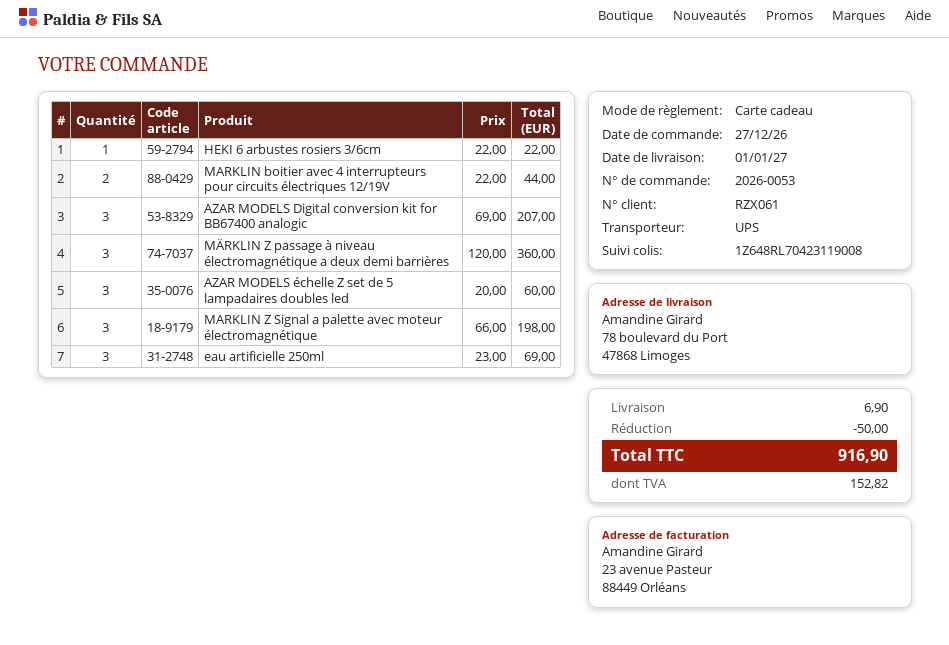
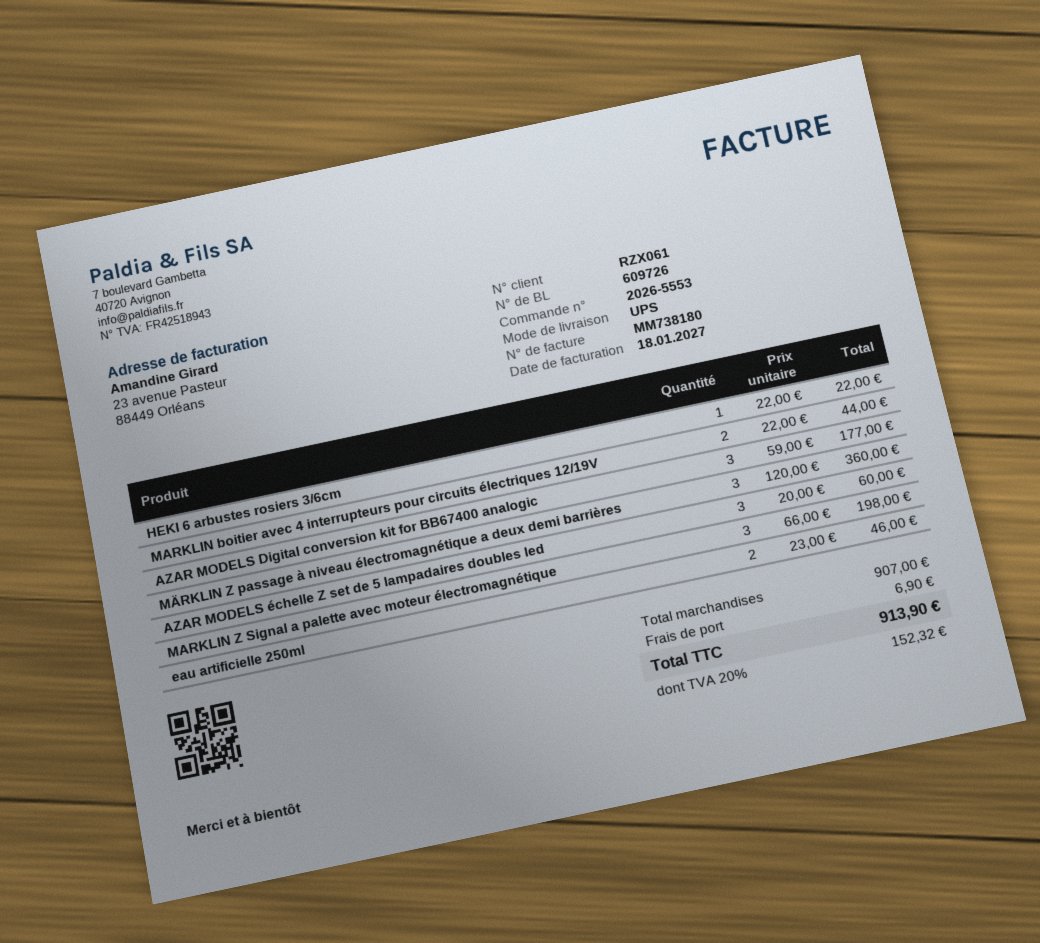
order number: 2026-0053 -> 2026-5553
AZAR MODELS Digital conversion kit for BB67400 analogic: 3 x 69.00 = 207.00 -> 3 x 59.00 = 177.00
eau artificielle 250ml: 3 x 23.00 = 69.00 -> 2 x 23.00 = 46.00
discount: 50.00 -> none
tax: 152.82 -> 152.32
total: 916.90 -> 913.90

